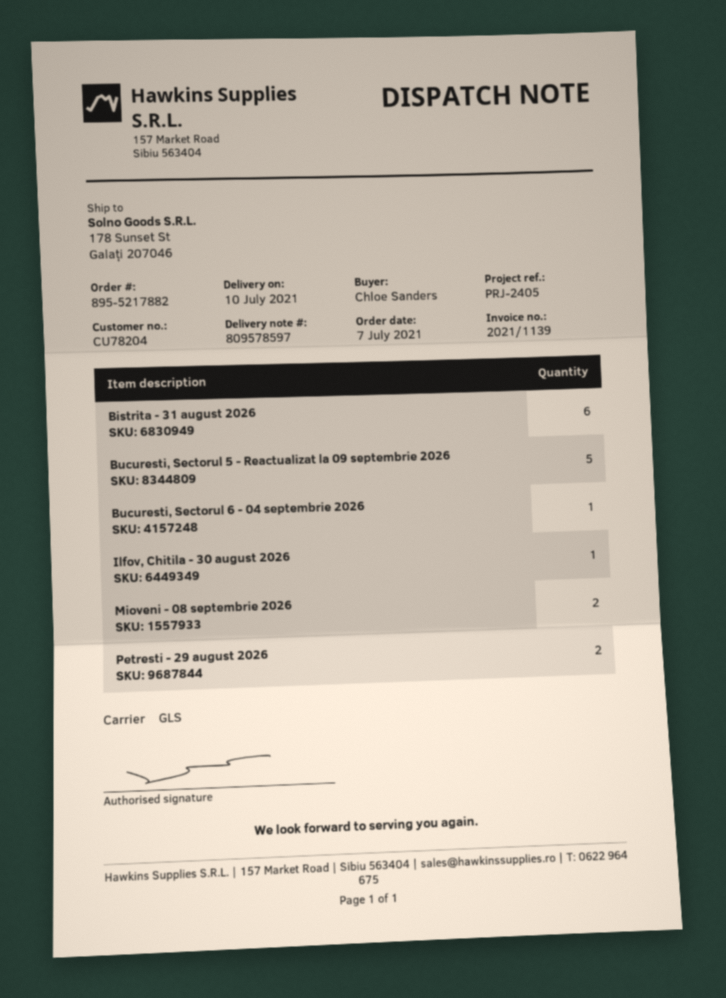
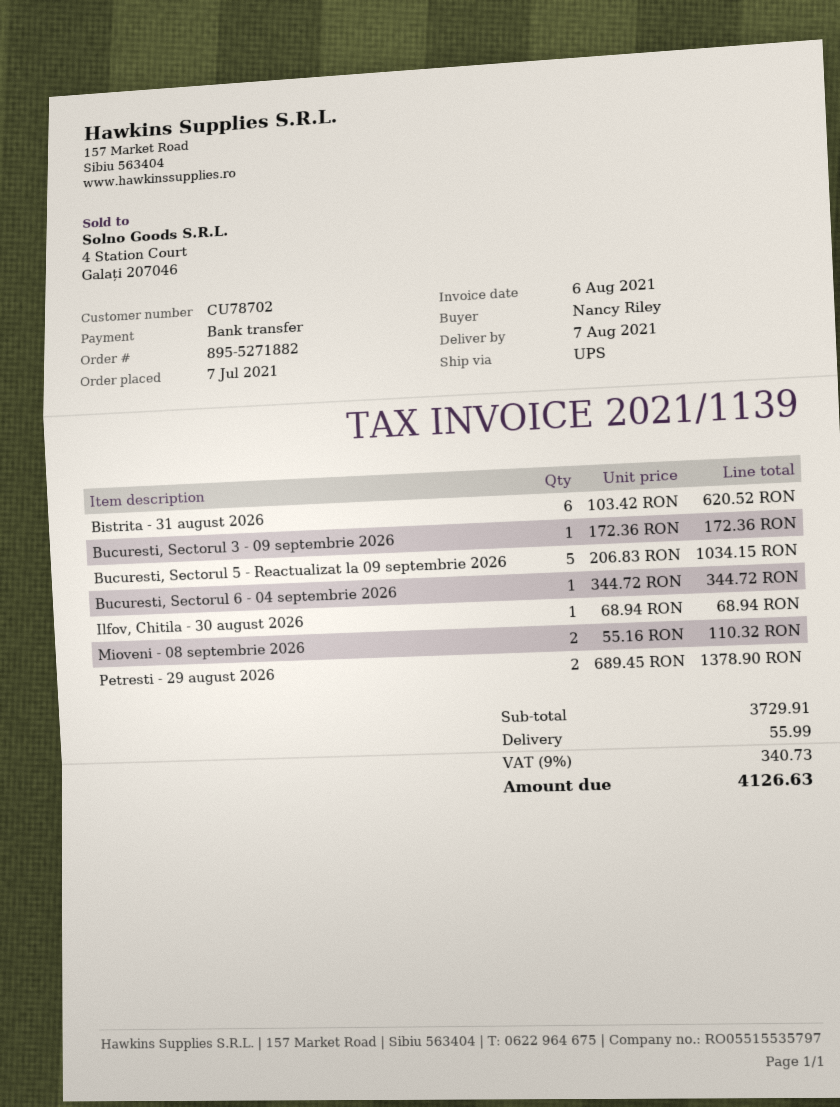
order number: 895-5217882 -> 895-5271882
delivery date: 2021-07-10 -> 2021-08-07
customer number: CU78204 -> CU78702
ordered by: Chloe Sanders -> Nancy Riley
shipping method: GLS -> UPS
Bucuresti, Sectorul 3 - 09 septembrie 2026: none -> 1

